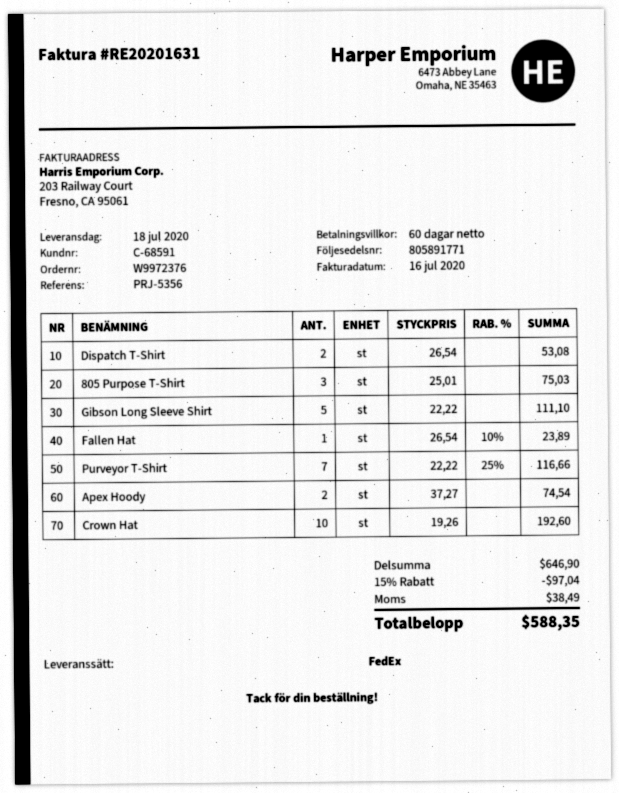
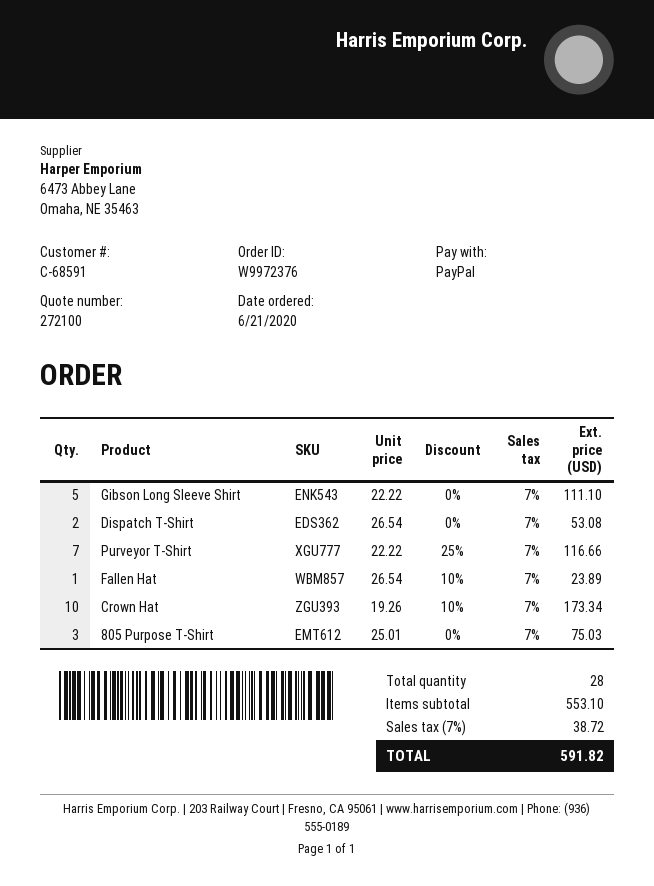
Apex Hoody: 2 x 37.27 = 74.54 -> none
Crown Hat: 10 x 19.26 = 192.60 -> 10 x 19.26 - 10% = 173.34
subtotal: 646.90 -> 553.10
discount: 15% = 97.04 -> none
tax: 38.49 -> 38.72
total: 588.35 -> 591.82

